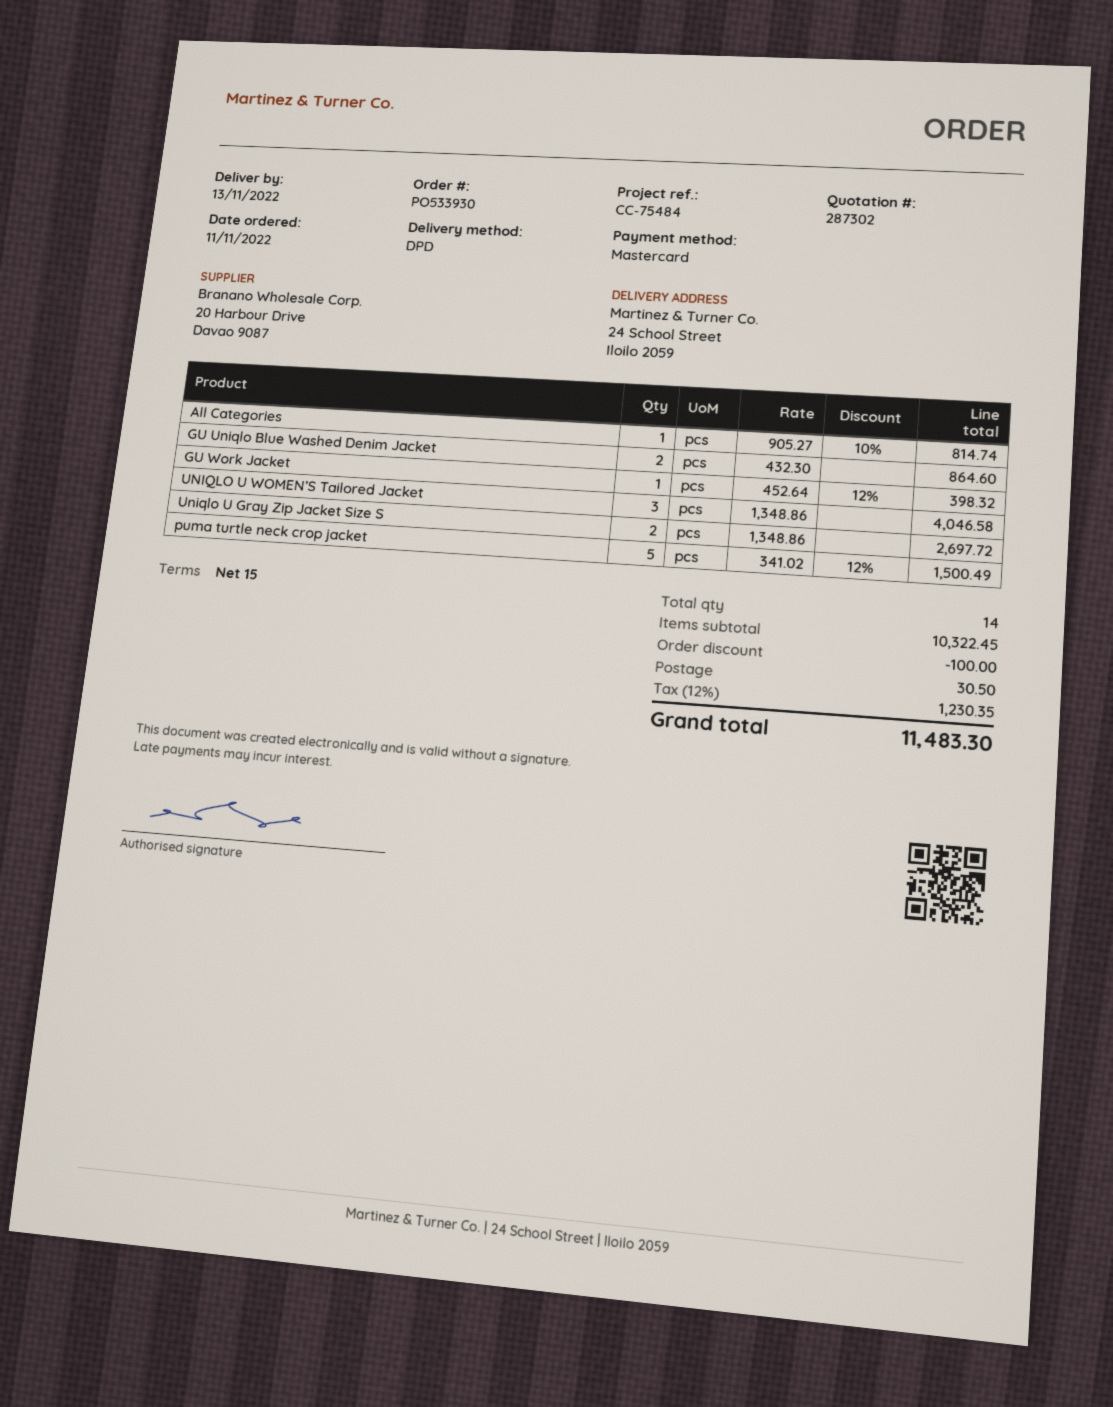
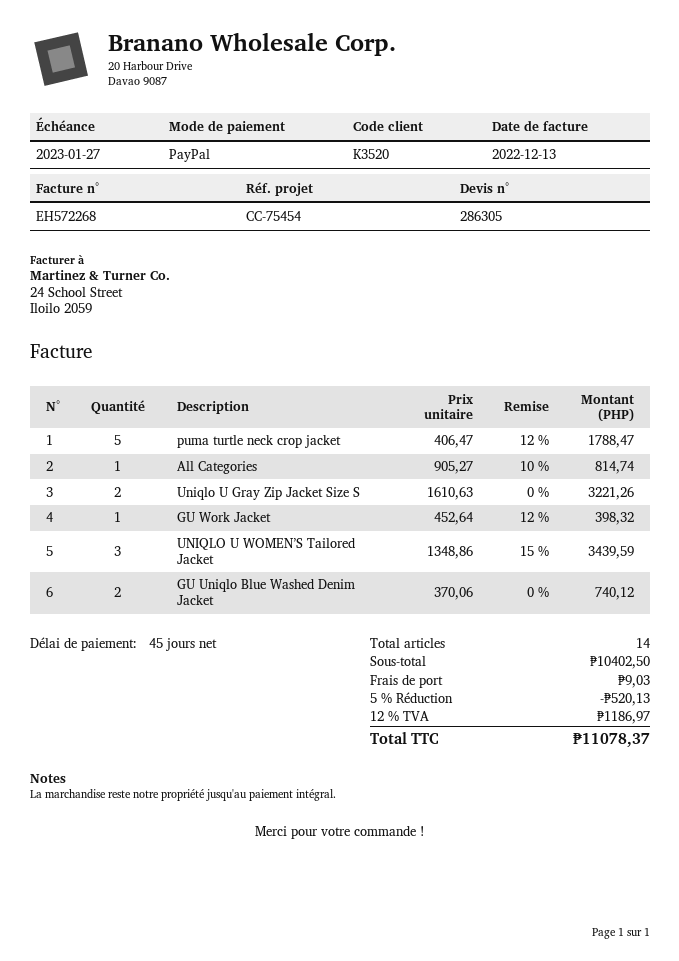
quote number: 287302 -> 286305
payment terms: 15 days -> 45 days
reference: CC-75484 -> CC-75454
payment method: Mastercard -> PayPal
GU Uniqlo Blue Washed Denim Jacket: 2 x 432.30 = 864.60 -> 2 x 370.06 = 740.12
UNIQLO U WOMEN’S Tailored Jacket: 3 x 1348.86 = 4046.58 -> 3 x 1348.86 - 15% = 3439.59
Uniqlo U Gray Zip Jacket Size S: 2 x 1348.86 = 2697.72 -> 2 x 1610.63 = 3221.26
puma turtle neck crop jacket: 5 x 341.02 - 12% = 1500.49 -> 5 x 406.47 - 12% = 1788.47
subtotal: 10322.45 -> 10402.50
discount: 100.00 -> 520.13
shipping: 30.50 -> 9.03
tax: 12% = 1230.35 -> 12% = 1186.97
total: 11483.30 -> 11078.37

